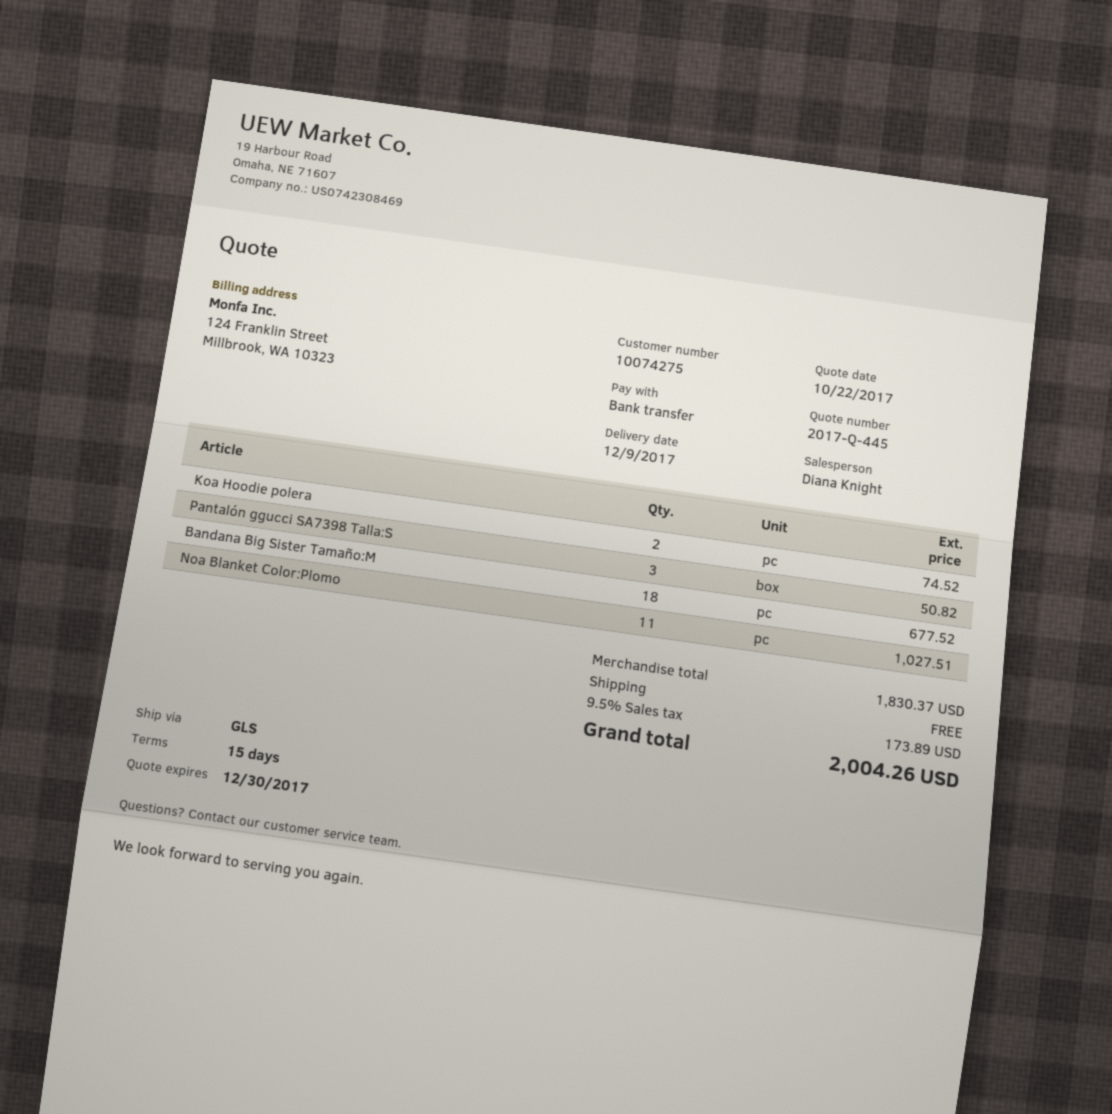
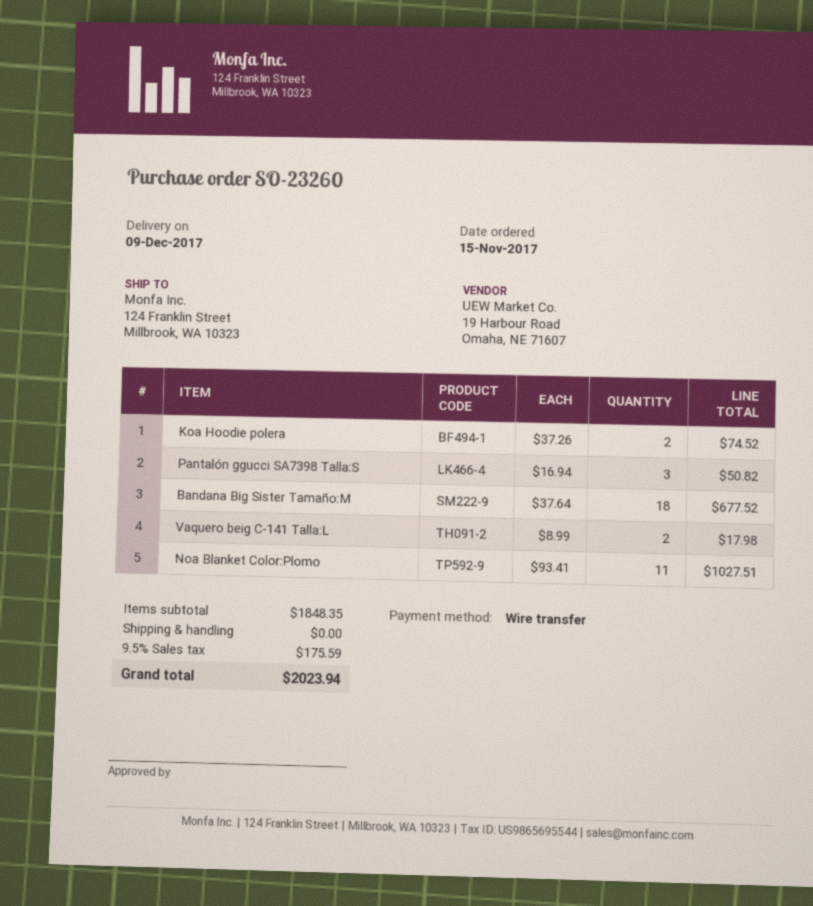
Vaquero beig C-141 Talla:L: none -> 2 for 17.98
subtotal: 1830.37 -> 1848.35
tax: 9.5% = 173.89 -> 9.5% = 175.59
total: 2004.26 -> 2023.94

